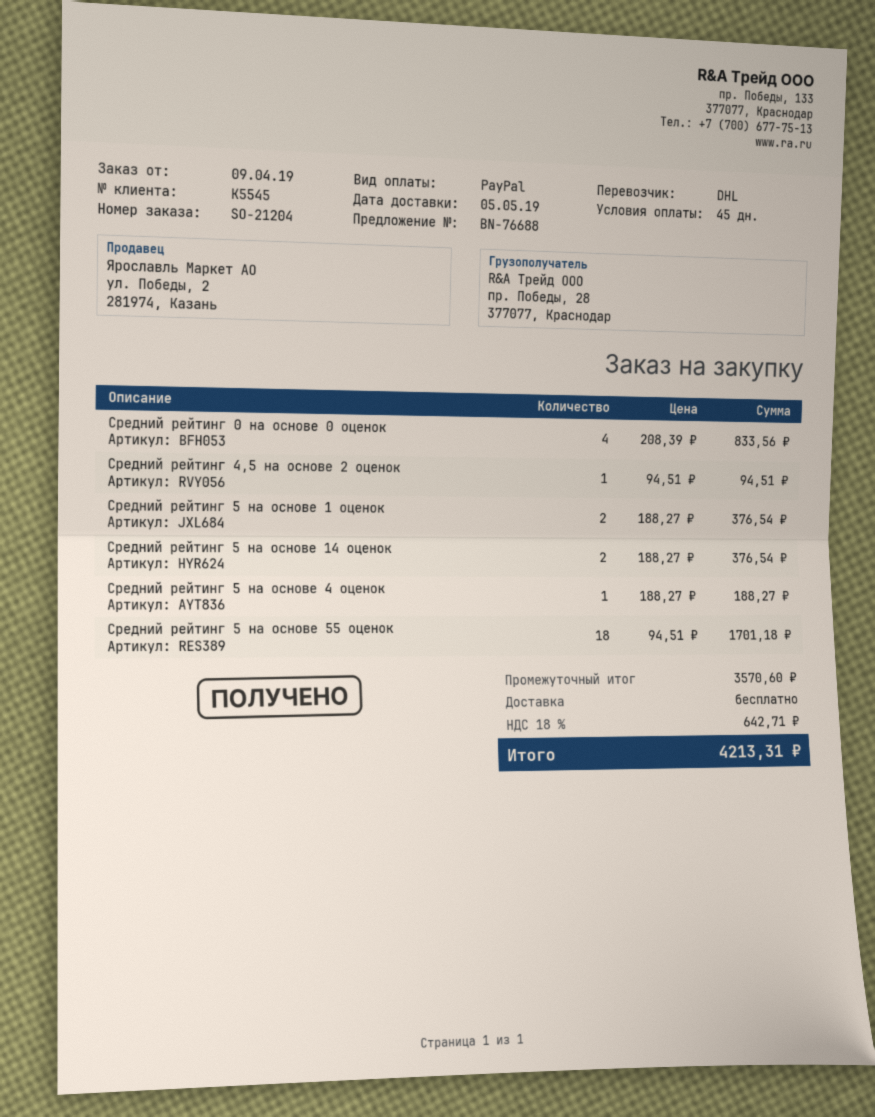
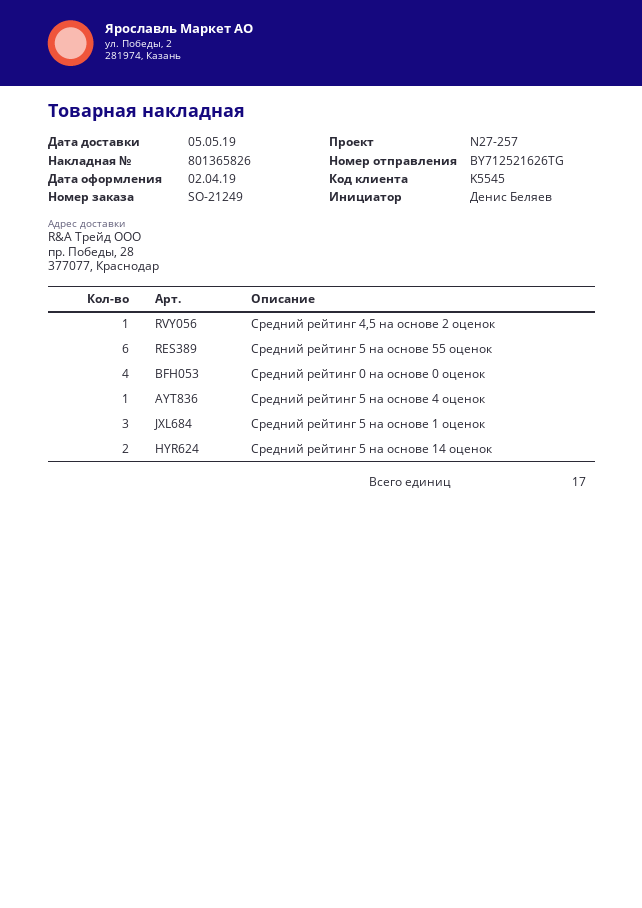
order number: SO-21204 -> SO-21249
order date: 2019-04-09 -> 2019-04-02
Средний рейтинг 5 на основе 1 оценок: 2 -> 3
Средний рейтинг 5 на основе 55 оценок: 18 -> 6

